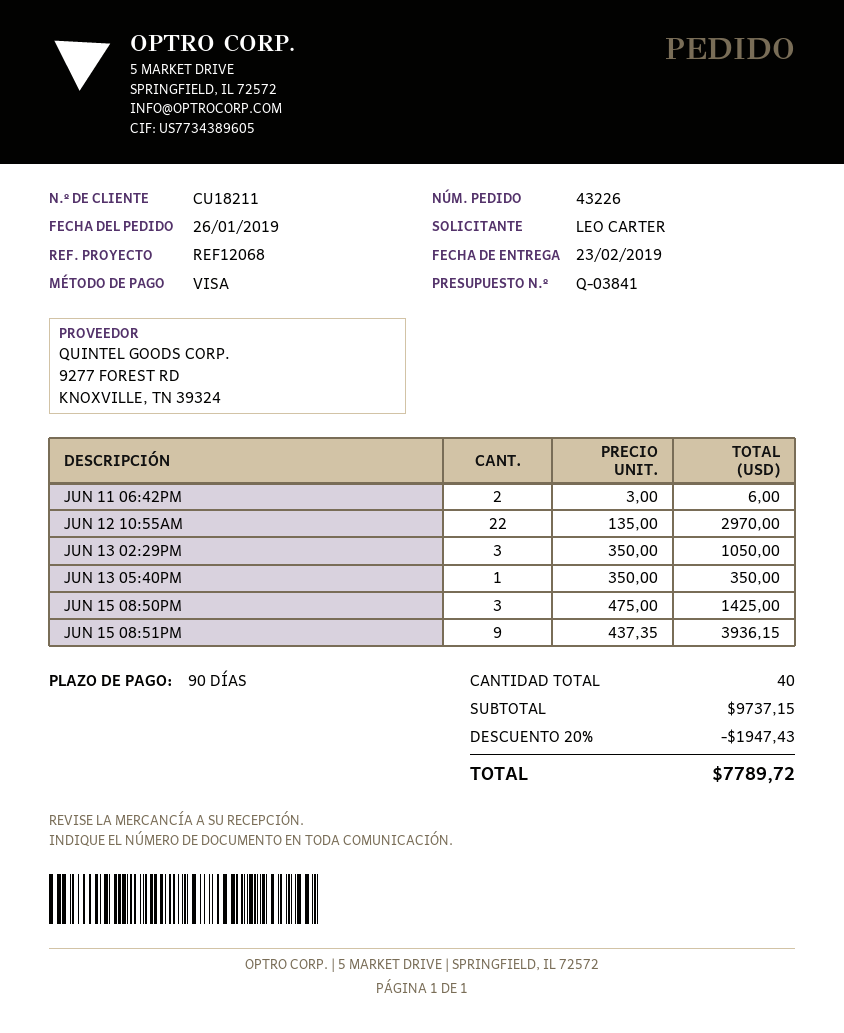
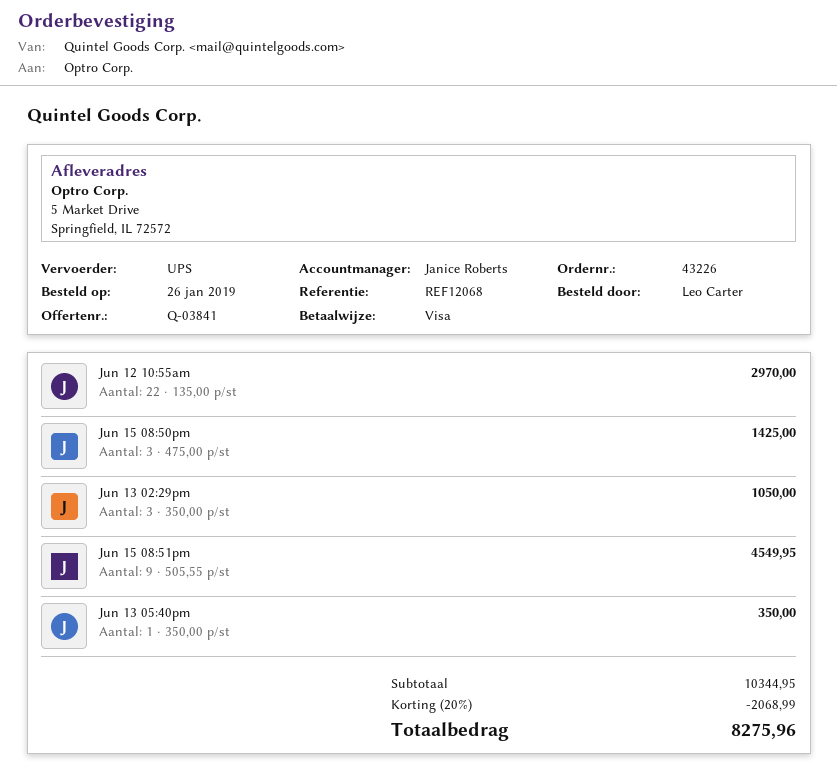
JUN 11 06:42PM: 2 x 3.00 = 6.00 -> none
JUN 15 08:51PM: 9 x 437.35 = 3936.15 -> 9 x 505.55 = 4549.95
subtotal: 9737.15 -> 10344.95
discount: 20% = 1947.43 -> 20% = 2068.99
total: 7789.72 -> 8275.96

